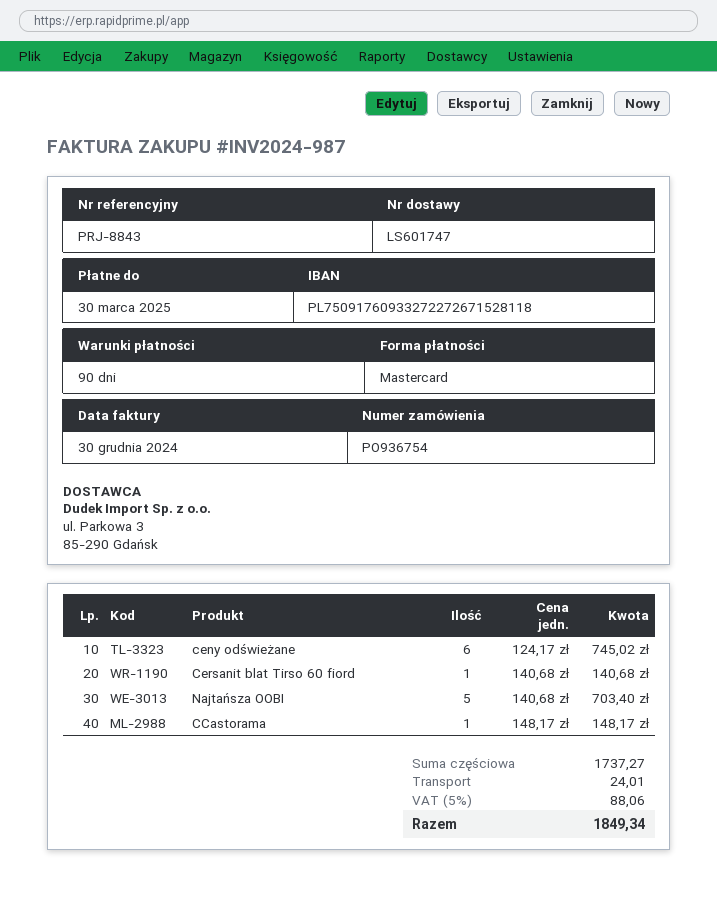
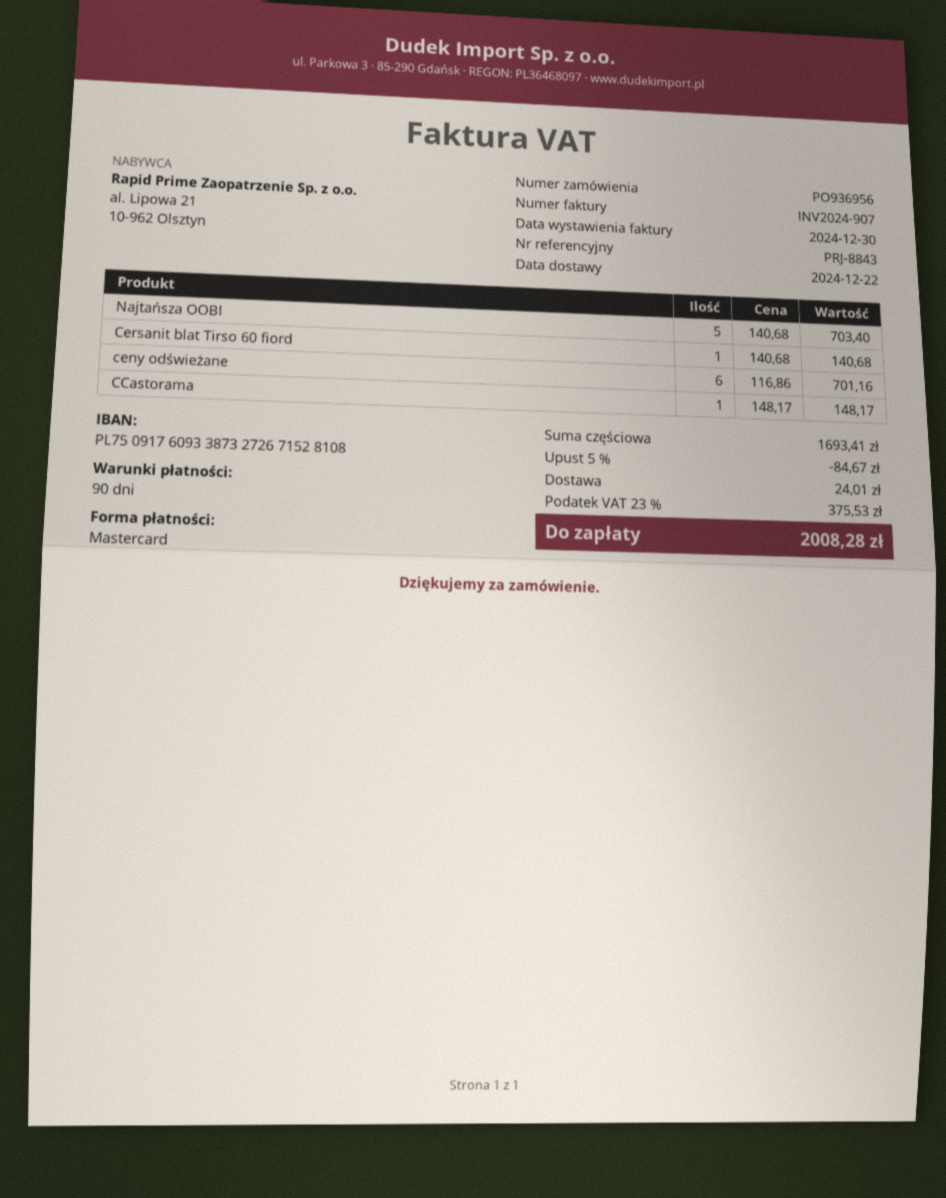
order number: PO936754 -> PO936956
invoice number: INV2024-987 -> INV2024-907
bank account: PL75091760933272272671528118 -> PL75091760933873272671528108
ceny odświeżane: 6 x 124.17 = 745.02 -> 6 x 116.86 = 701.16
subtotal: 1737.27 -> 1693.41
discount: none -> 5% = 84.67
tax: 5% = 88.06 -> 23% = 375.53
total: 1849.34 -> 2008.28

